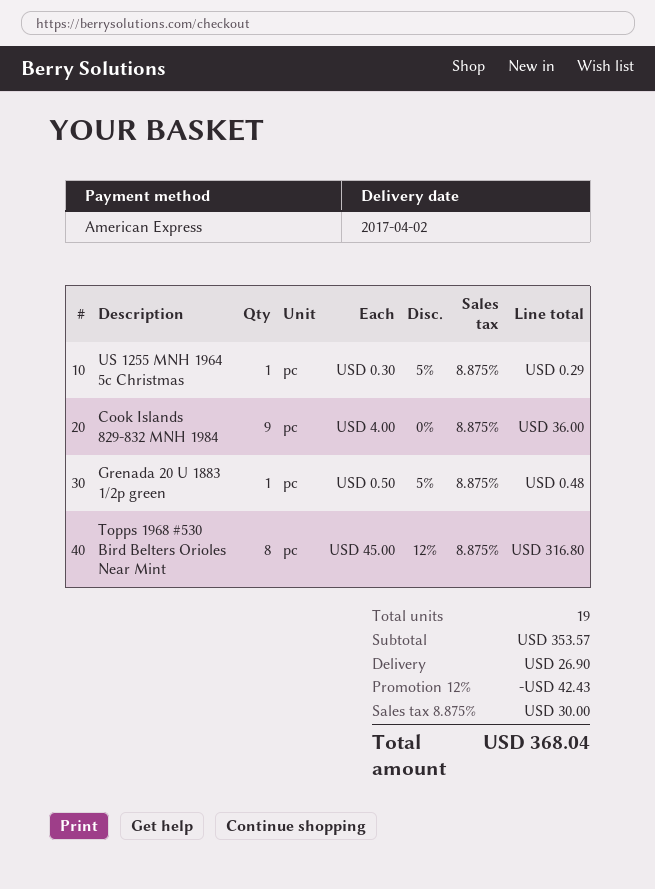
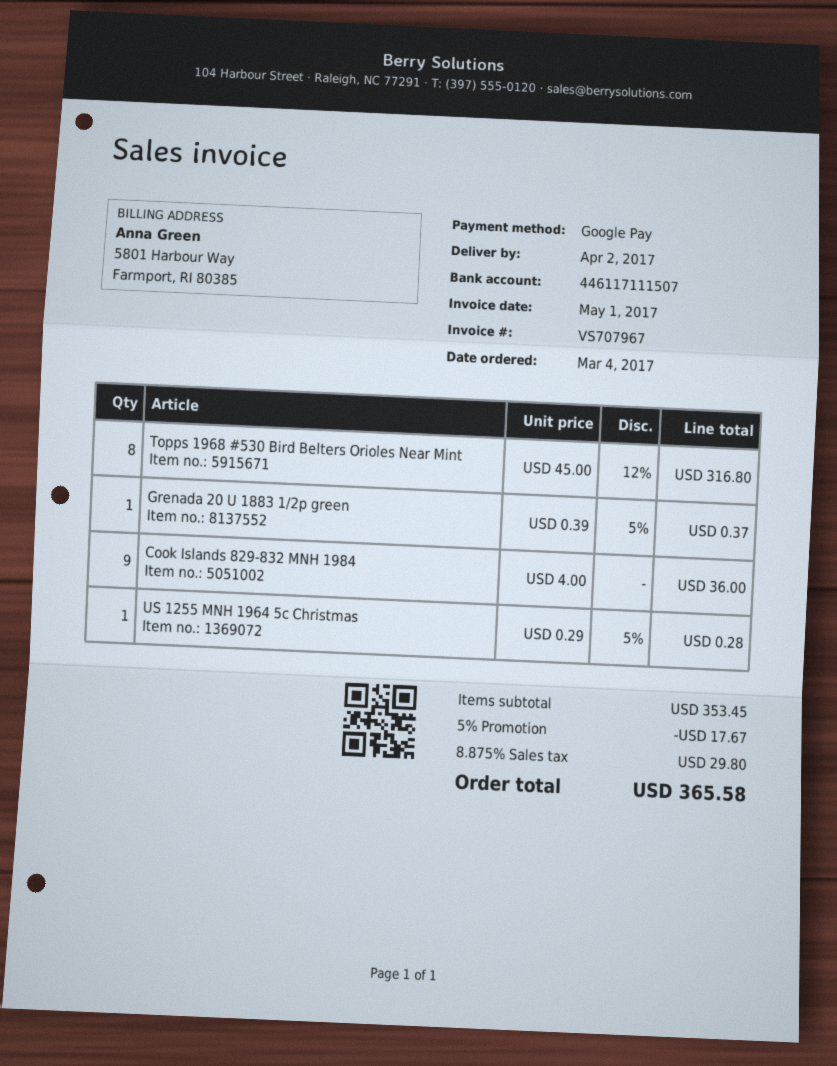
payment method: American Express -> Google Pay
US 1255 MNH 1964 5c Christmas: 1 x 0.30 - 5% = 0.29 -> 1 x 0.29 - 5% = 0.28
Grenada 20 U 1883 1/2p green: 1 x 0.50 - 5% = 0.48 -> 1 x 0.39 - 5% = 0.37
subtotal: 353.57 -> 353.45
discount: 12% = 42.43 -> 5% = 17.67
shipping: 26.90 -> none
tax: 8.875% = 30.00 -> 8.875% = 29.80
total: 368.04 -> 365.58

